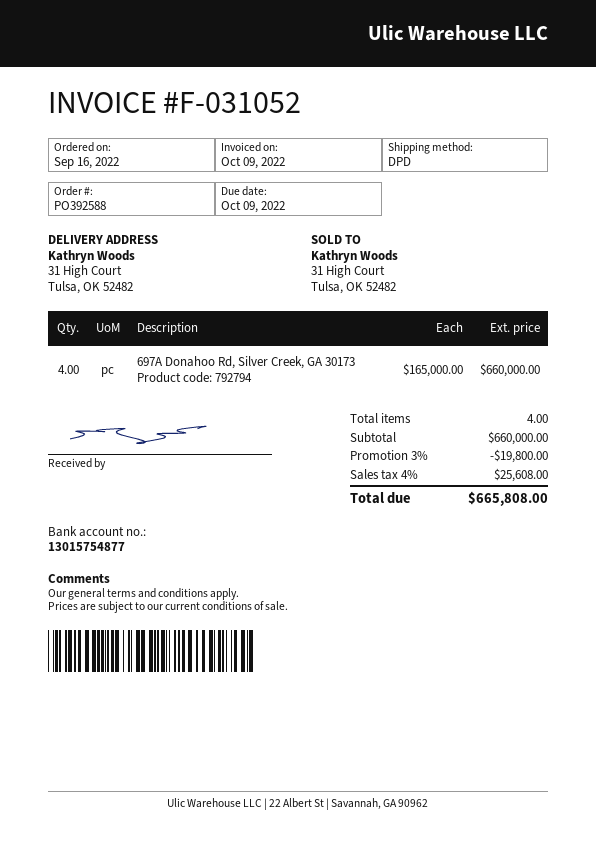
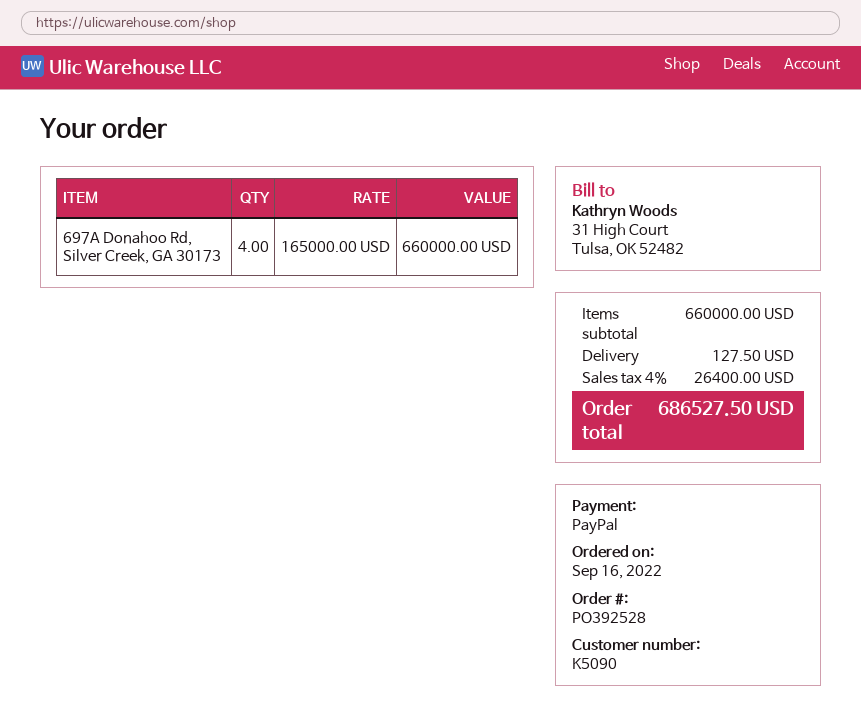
order number: PO392588 -> PO392528
discount: 3% = 19800.00 -> none
shipping: none -> 127.50
tax: 4% = 25608.00 -> 4% = 26400.00
total: 665808.00 -> 686527.50

